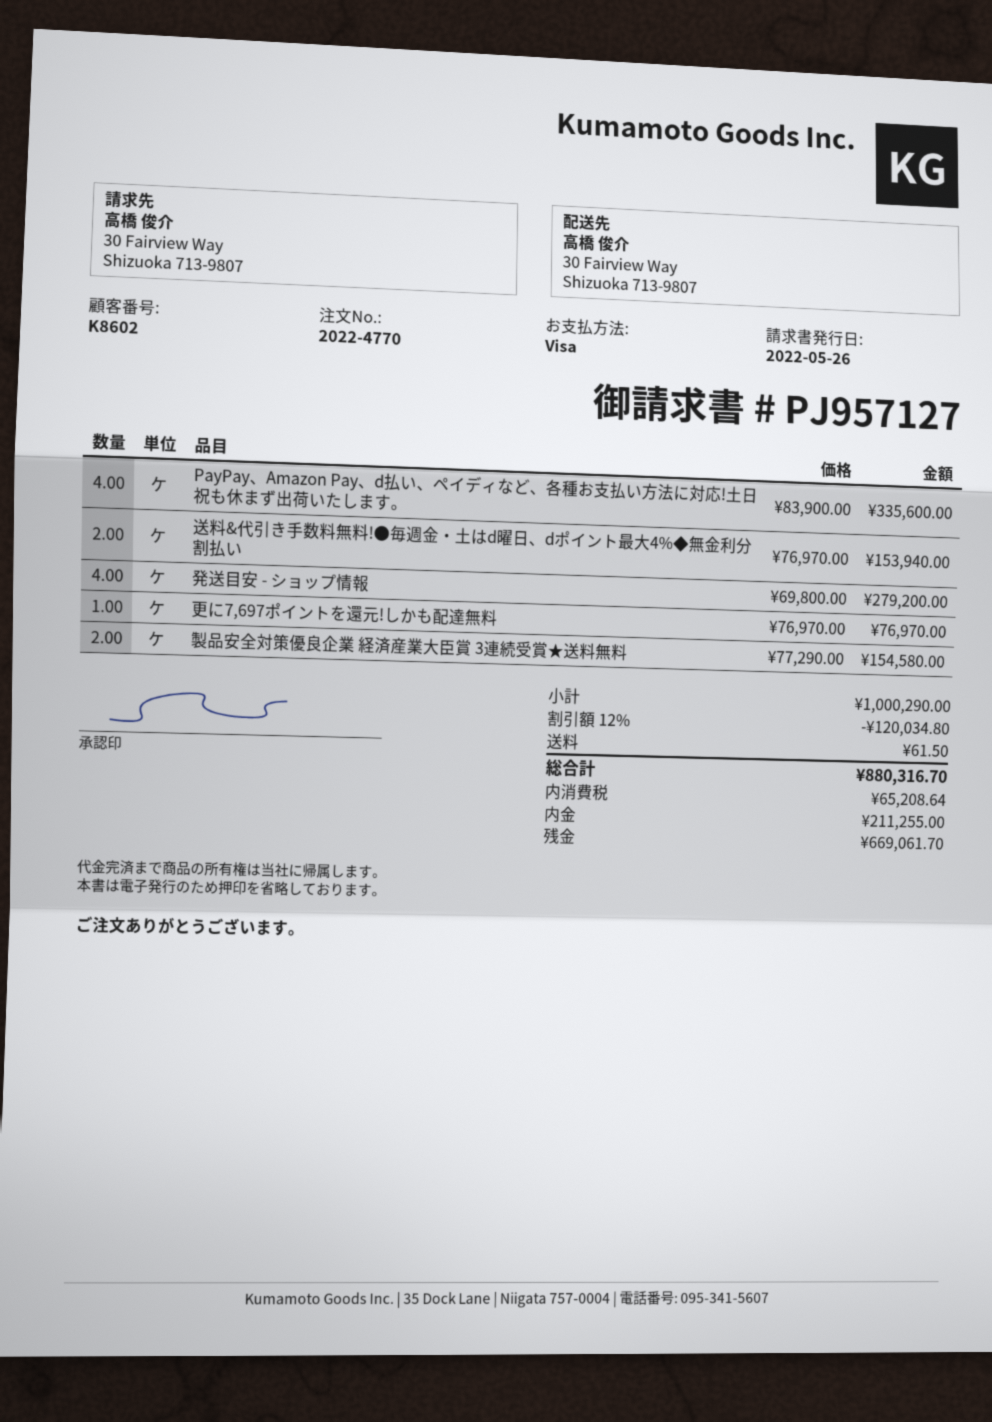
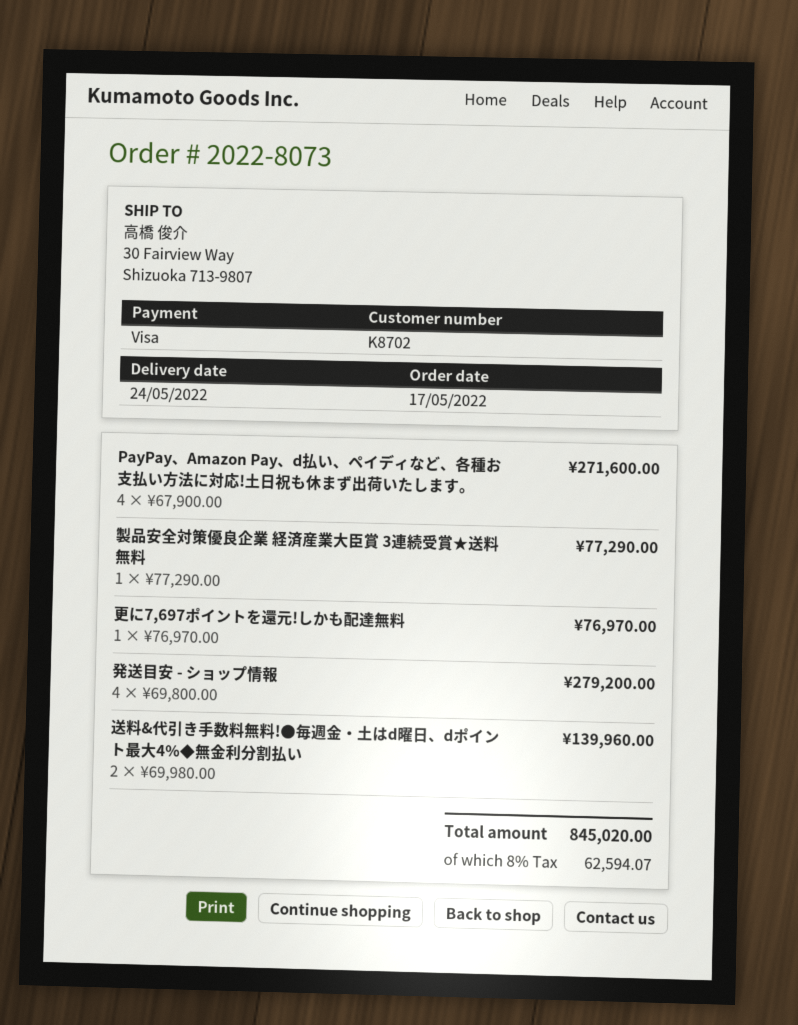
order number: 2022-4770 -> 2022-8073
customer number: K8602 -> K8702
PayPay、Amazon Pay、d払い、ペイディなど、各種お支払い方法に対応!土日祝も休まず出荷いたします。: 4 x 83900.00 = 335600.00 -> 4 x 67900.00 = 271600.00
送料&代引き手数料無料!●毎週金・土はd曜日、dポイント最大4%◆無金利分割払い: 2 x 76970.00 = 153940.00 -> 2 x 69980.00 = 139960.00
製品安全対策優良企業 経済産業大臣賞 3連続受賞★送料無料: 2 x 77290.00 = 154580.00 -> 1 x 77290.00 = 77290.00
discount: 12% = 120034.80 -> none
shipping: 61.50 -> none
tax: 65208.64 -> 62594.07
total: 880316.70 -> 845020.00

